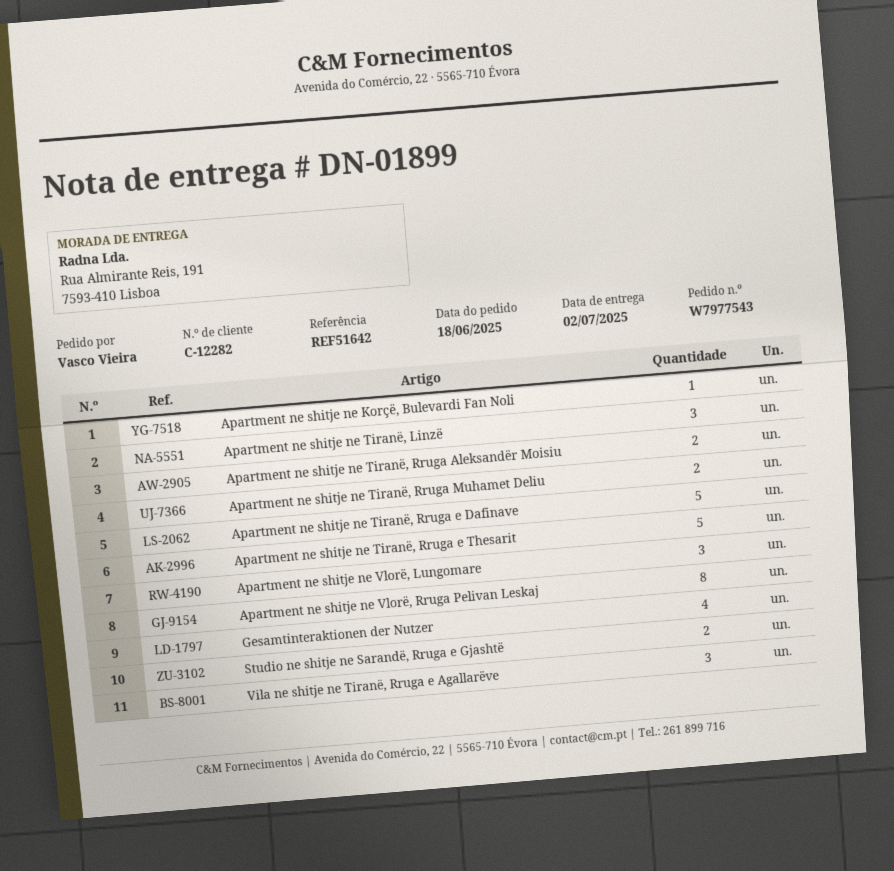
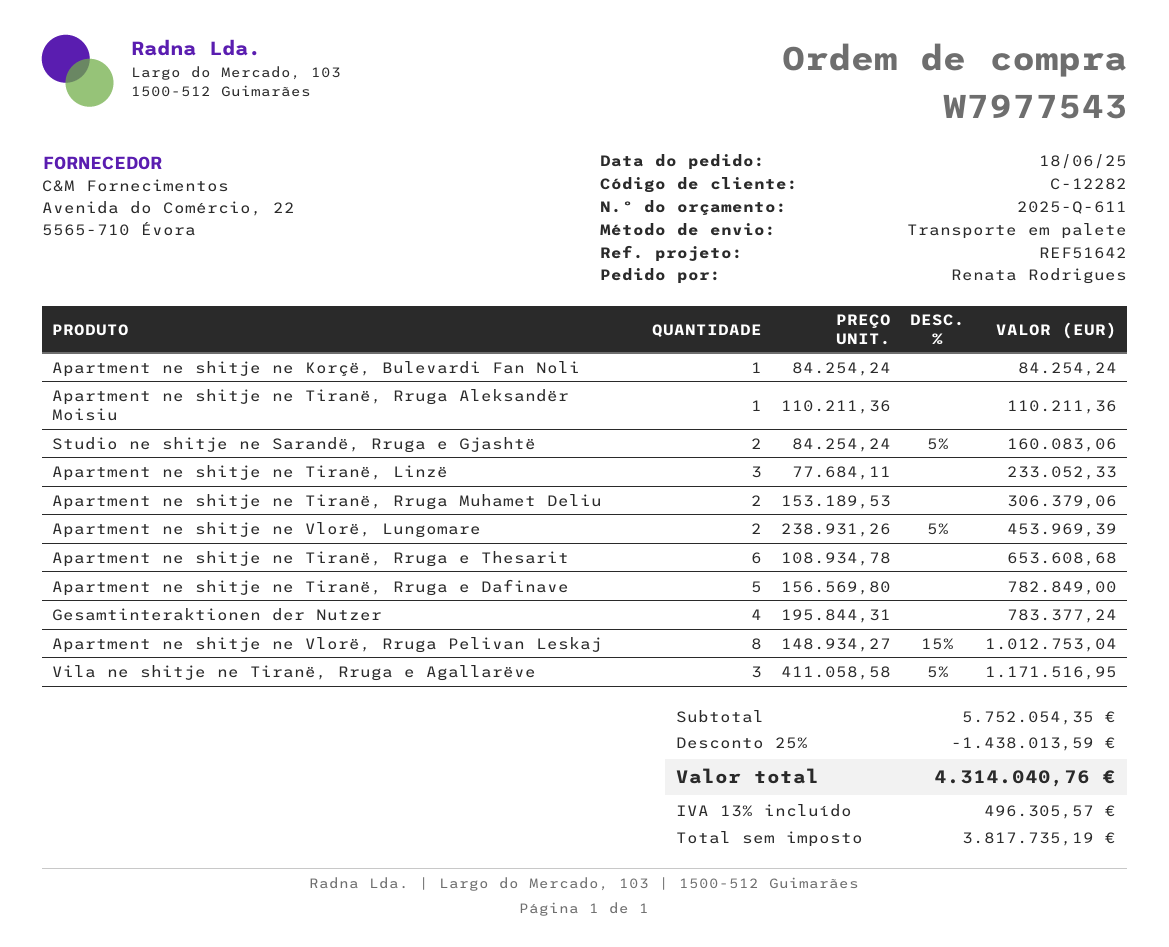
ordered by: Vasco Vieira -> Renata Rodrigues
Apartment ne shitje ne Tiranë, Rruga Aleksandër Moisiu: 2 -> 1
Apartment ne shitje ne Tiranë, Rruga e Thesarit: 5 -> 6
Apartment ne shitje ne Vlorë, Lungomare: 3 -> 2

